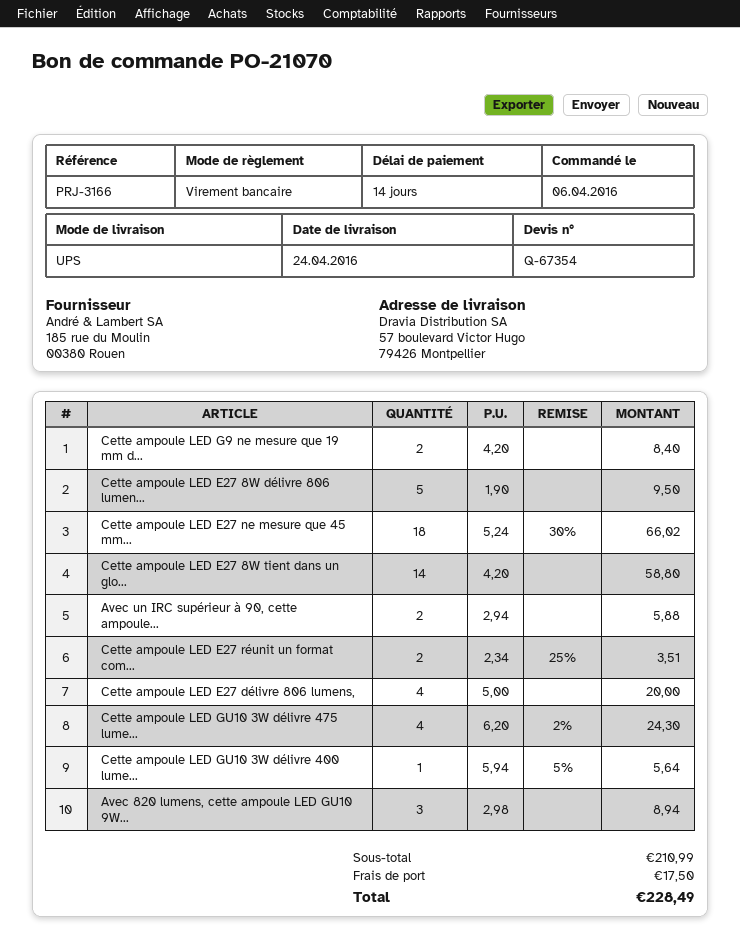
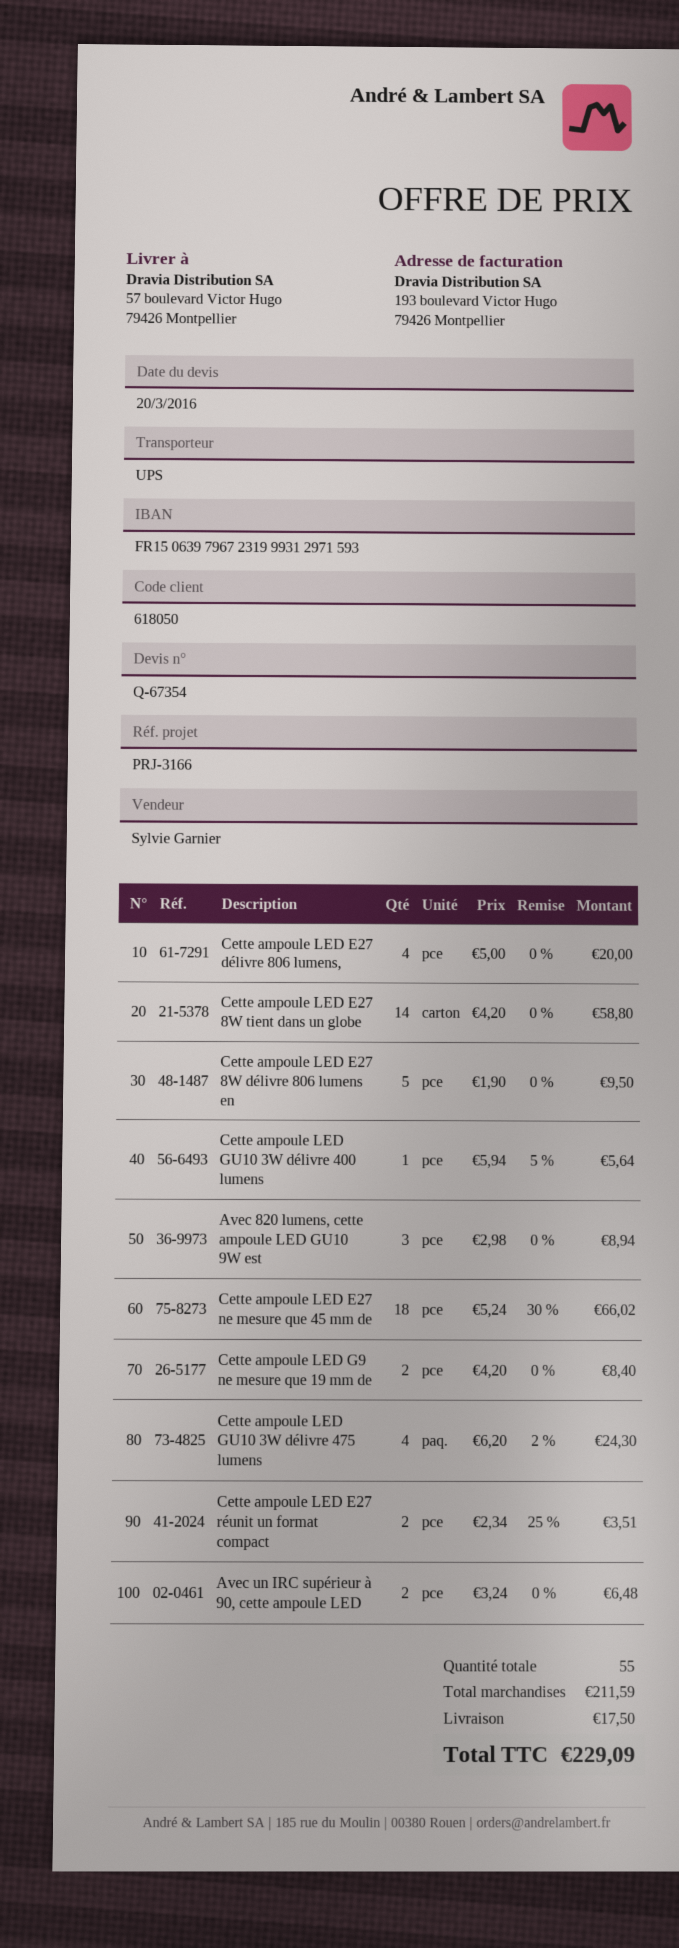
Avec un IRC supérieur à 90, cette ampoule...: 2 x 2.94 = 5.88 -> 2 x 3.24 = 6.48
subtotal: 210.99 -> 211.59
total: 228.49 -> 229.09

